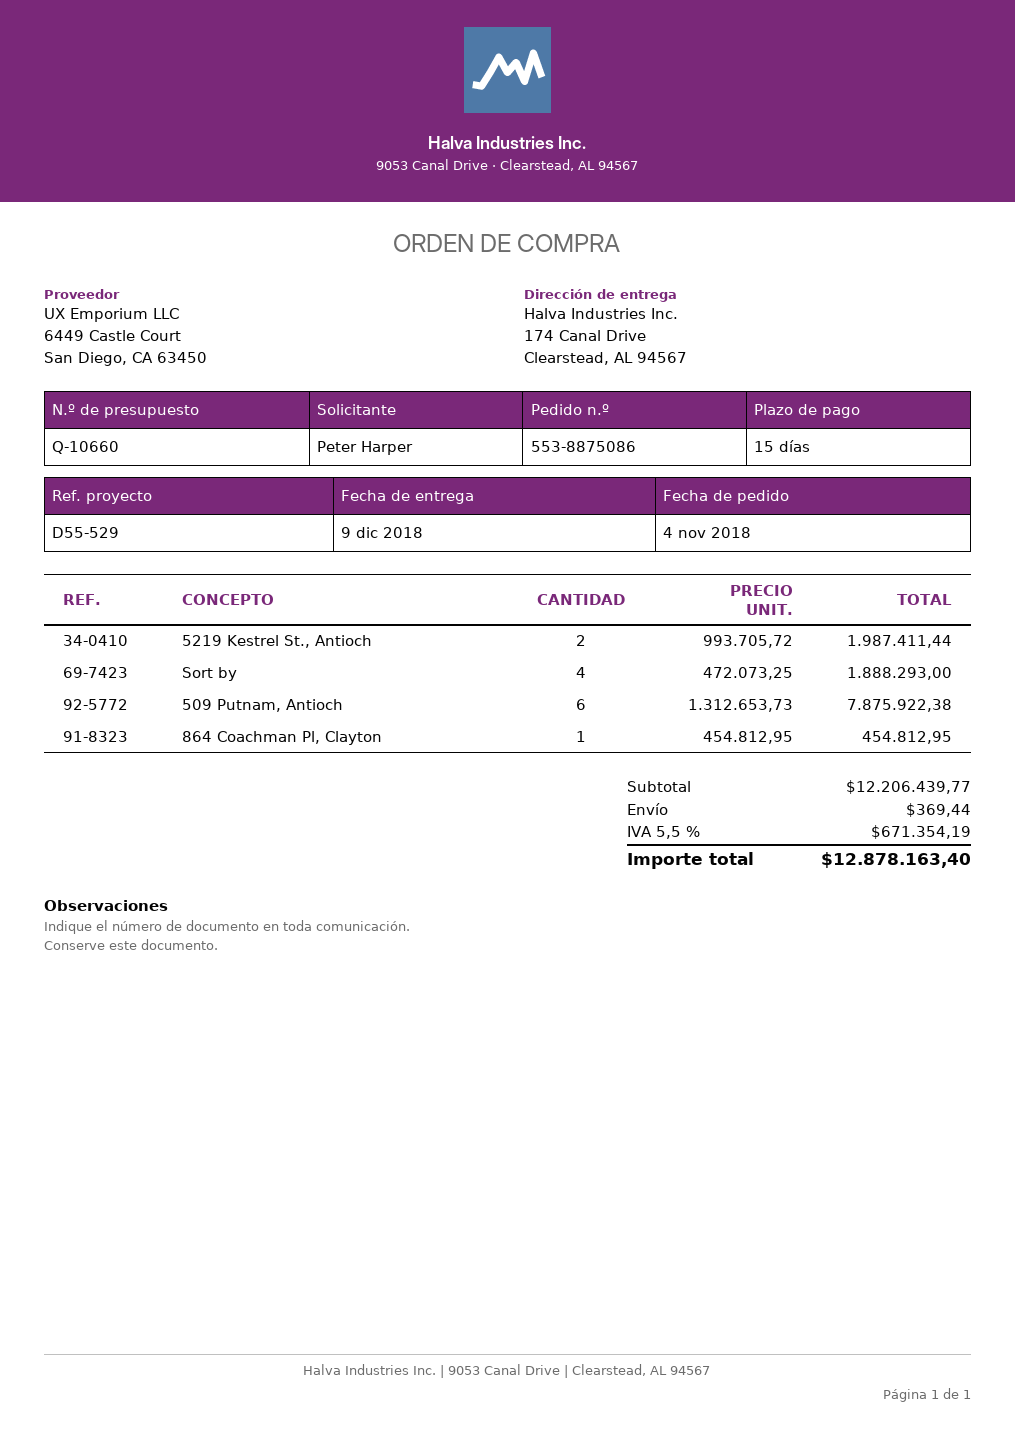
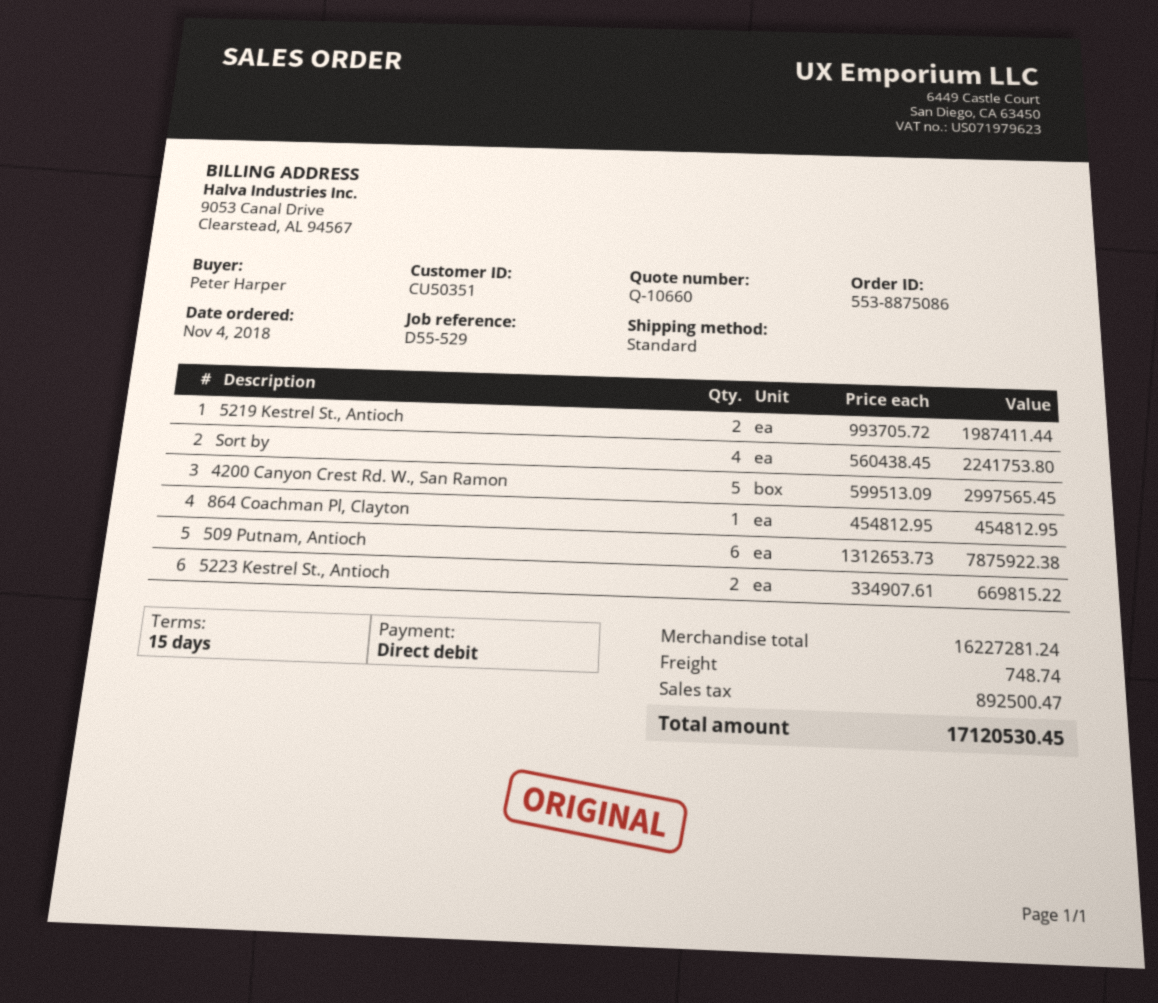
Sort by: 4 x 472073.25 = 1888293.00 -> 4 x 560438.45 = 2241753.80
4200 Canyon Crest Rd. W., San Ramon: none -> 5 x 599513.09 = 2997565.45
5223 Kestrel St., Antioch: none -> 2 x 334907.61 = 669815.22
subtotal: 12206439.77 -> 16227281.24
shipping: 369.44 -> 748.74
tax: 671354.19 -> 892500.47
total: 12878163.40 -> 17120530.45

